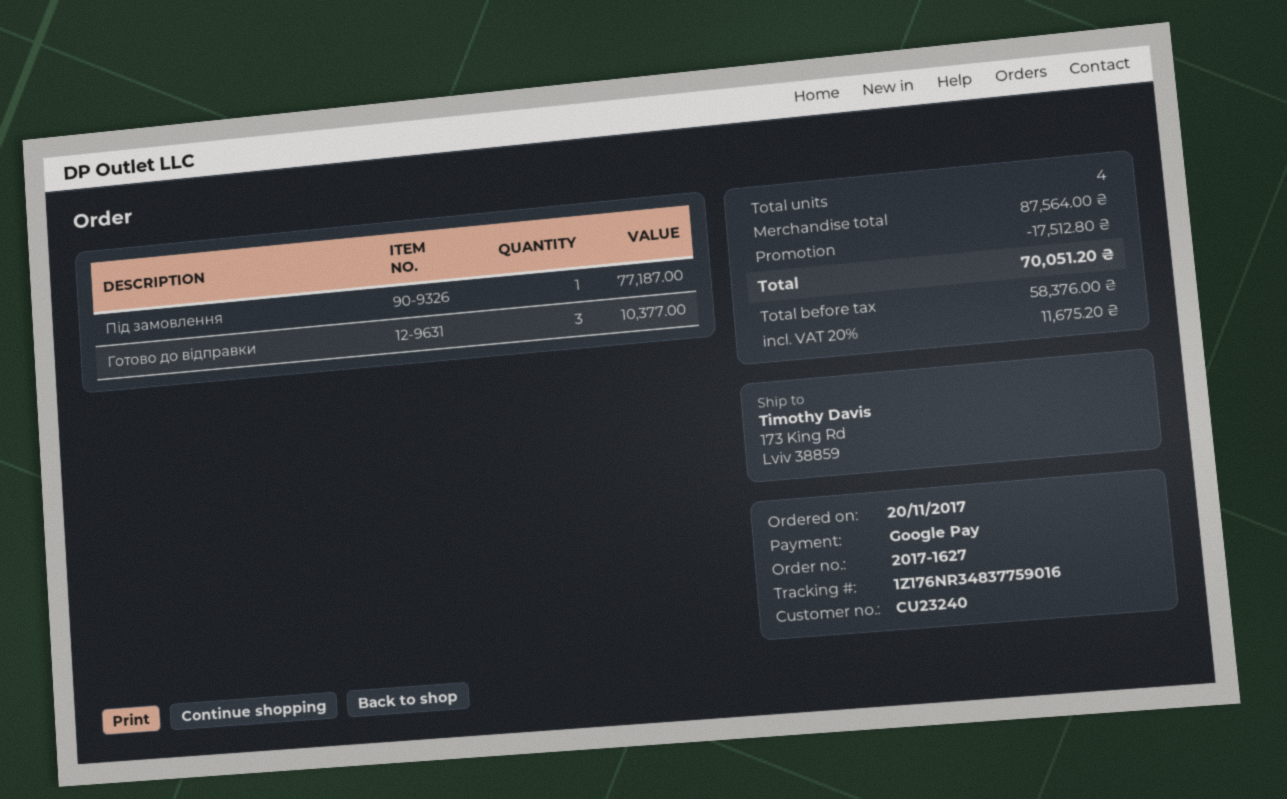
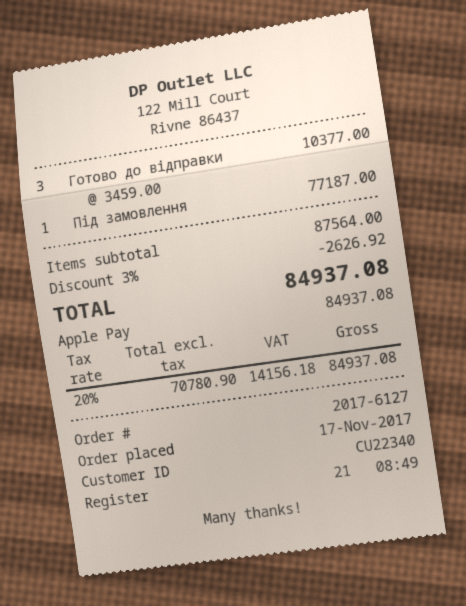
order number: 2017-1627 -> 2017-6127
order date: 2017-11-20 -> 2017-11-17
customer number: CU23240 -> CU22340
payment method: Google Pay -> Apple Pay
discount: 17512.80 -> 2626.92
net: 58376.00 -> 70780.90
tax: 20% = 11675.20 -> 20% = 14156.18
total: 70051.20 -> 84937.08

